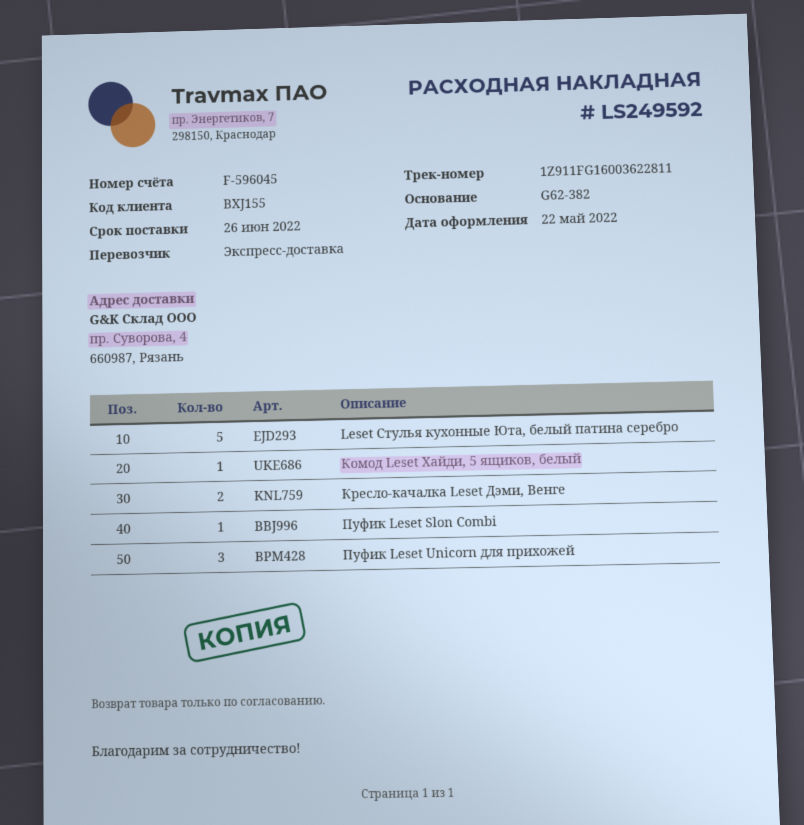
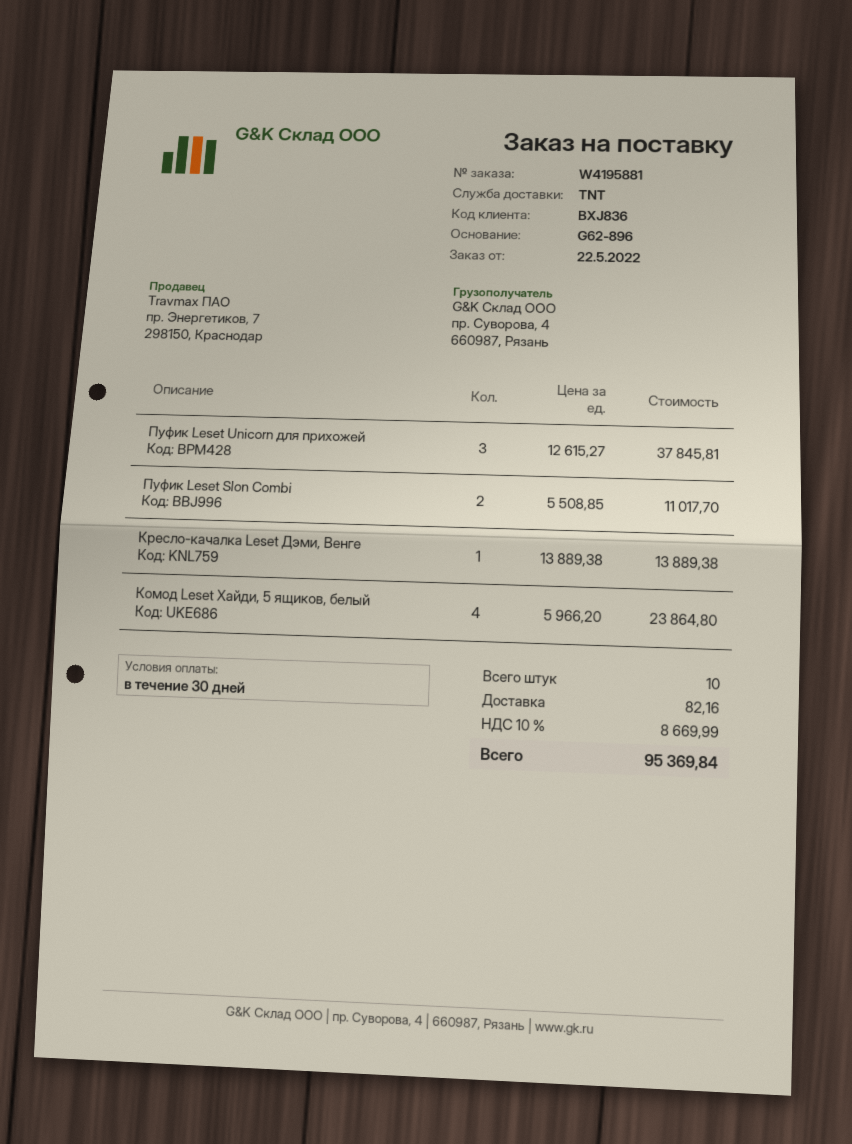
customer number: BXJ155 -> BXJ836
reference: G62-382 -> G62-896
shipping method: express -> TNT
Leset Стулья кухонные Юта, белый патина серебро: 5 -> none
Комод Leset Хайди, 5 ящиков, белый: 1 -> 4
Кресло-качалка Leset Дэми, Венге: 2 -> 1
Пуфик Leset Slon Combi: 1 -> 2

